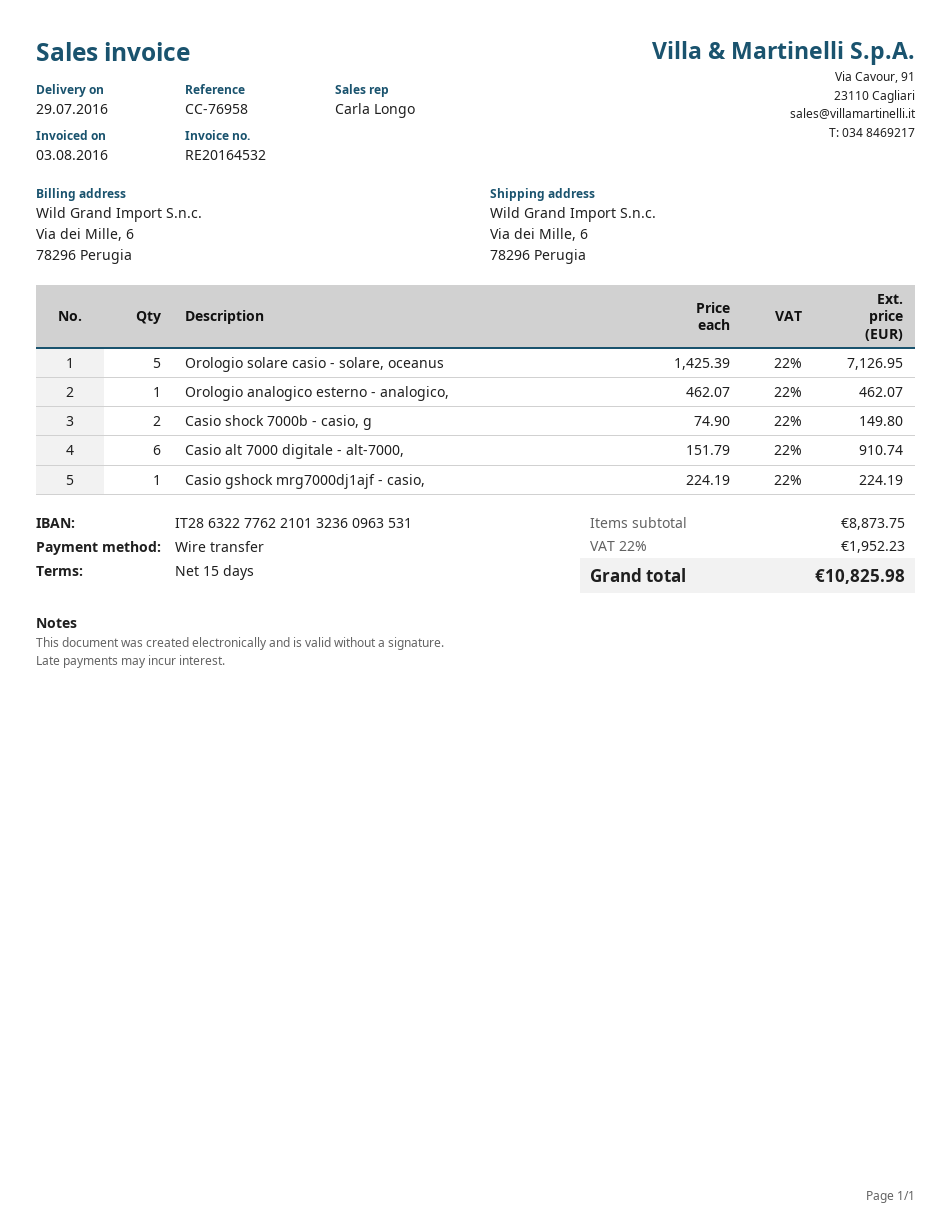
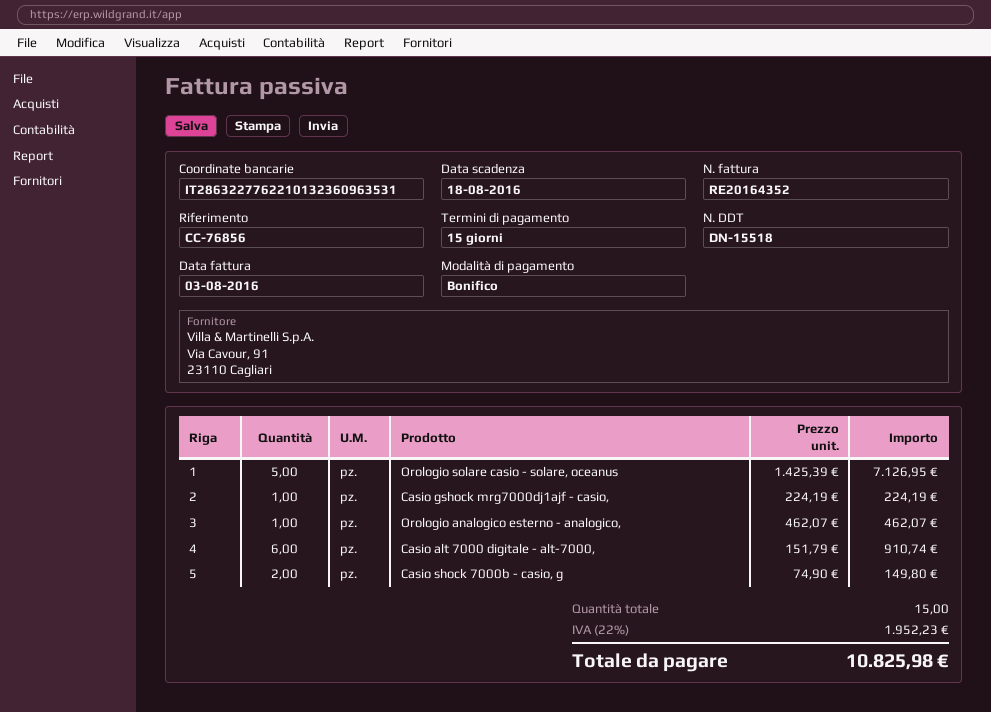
invoice number: RE20164532 -> RE20164352
reference: CC-76958 -> CC-76856

